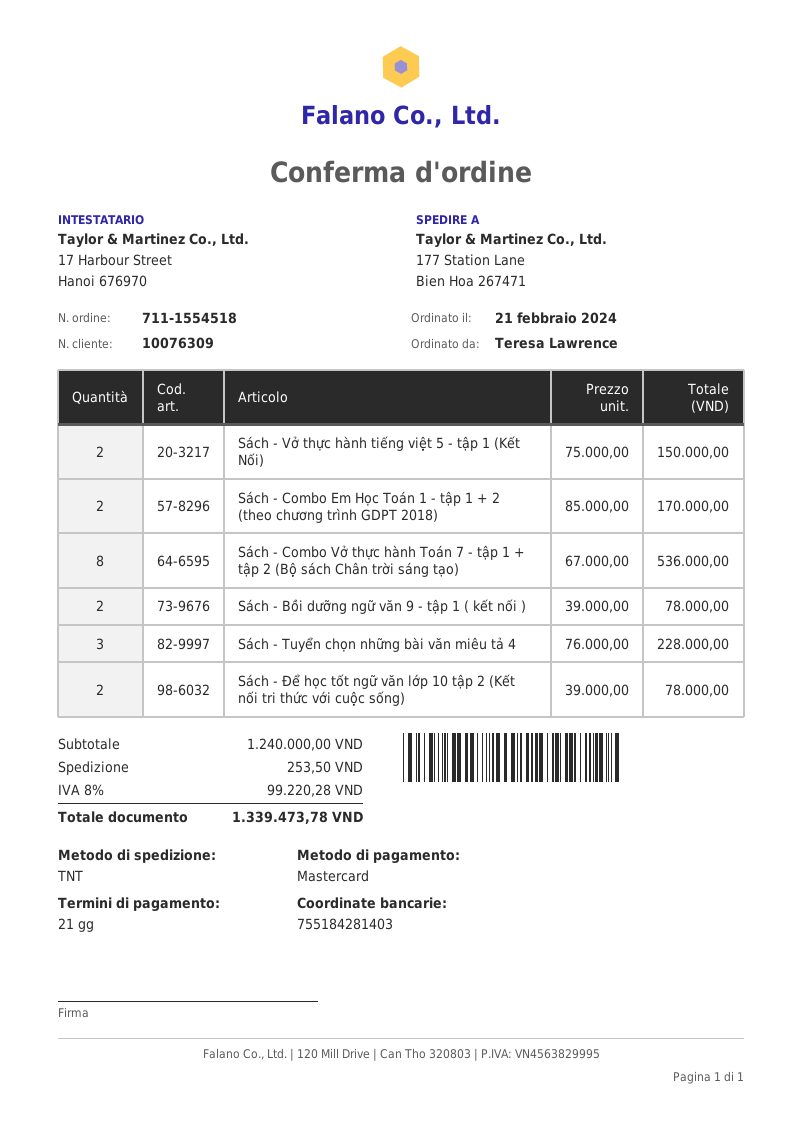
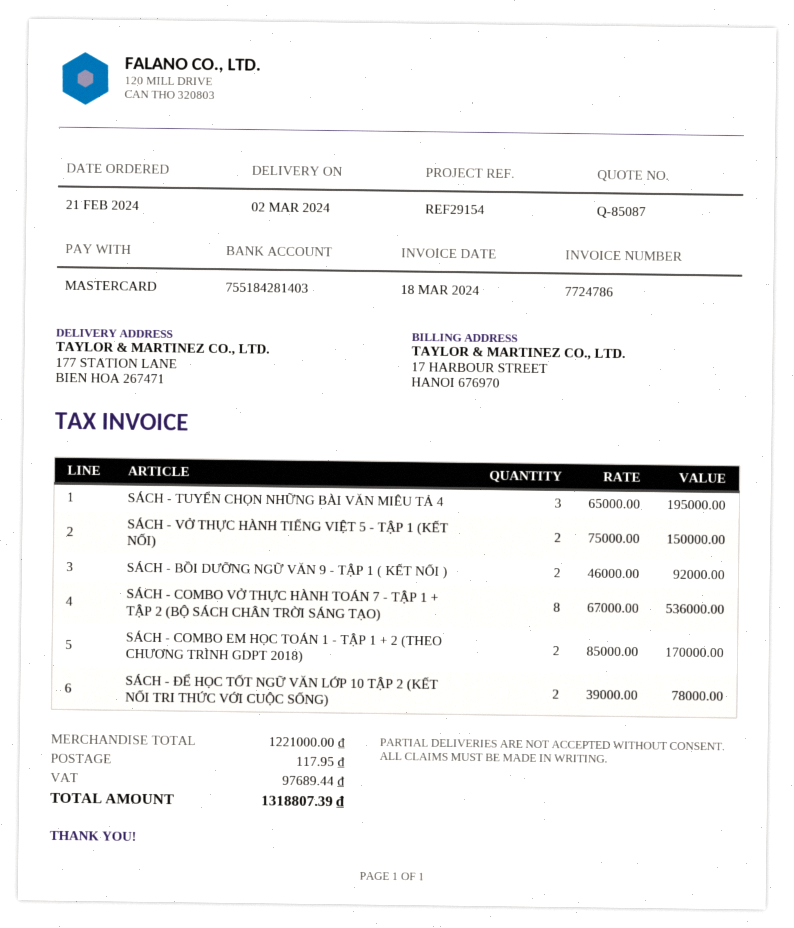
Sách - Bồi dưỡng ngữ văn 9 - tập 1 ( kết nối ): 2 x 39000.00 = 78000.00 -> 2 x 46000.00 = 92000.00
Sách - Tuyển chọn những bài văn miêu tả 4: 3 x 76000.00 = 228000.00 -> 3 x 65000.00 = 195000.00
subtotal: 1240000.00 -> 1221000.00
shipping: 253.50 -> 117.95
tax: 99220.28 -> 97689.44
total: 1339473.78 -> 1318807.39

